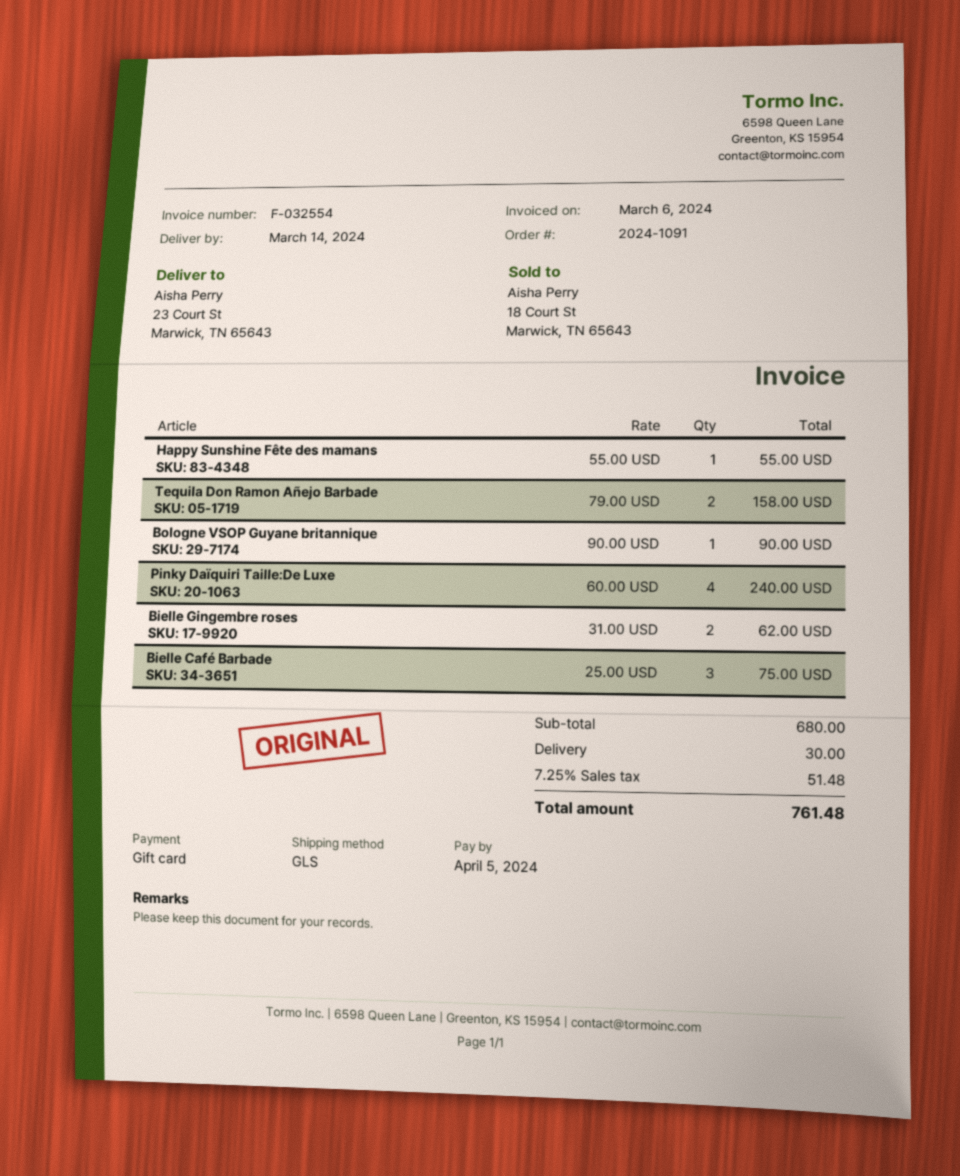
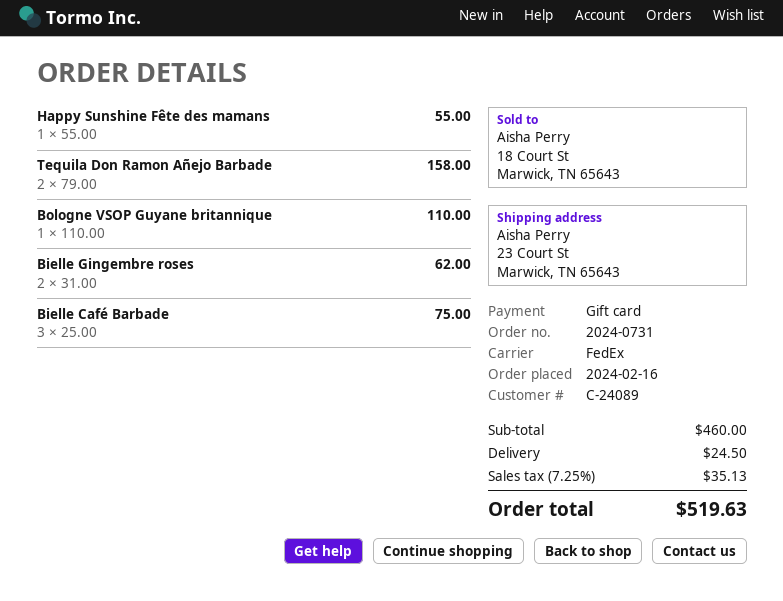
order number: 2024-1091 -> 2024-0731
shipping method: GLS -> FedEx
Bologne VSOP Guyane britannique: 1 x 90.00 = 90.00 -> 1 x 110.00 = 110.00
Pinky Daïquiri Taille:De Luxe: 4 x 60.00 = 240.00 -> none
subtotal: 680.00 -> 460.00
shipping: 30.00 -> 24.50
tax: 7.25% = 51.48 -> 7.25% = 35.13
total: 761.48 -> 519.63

